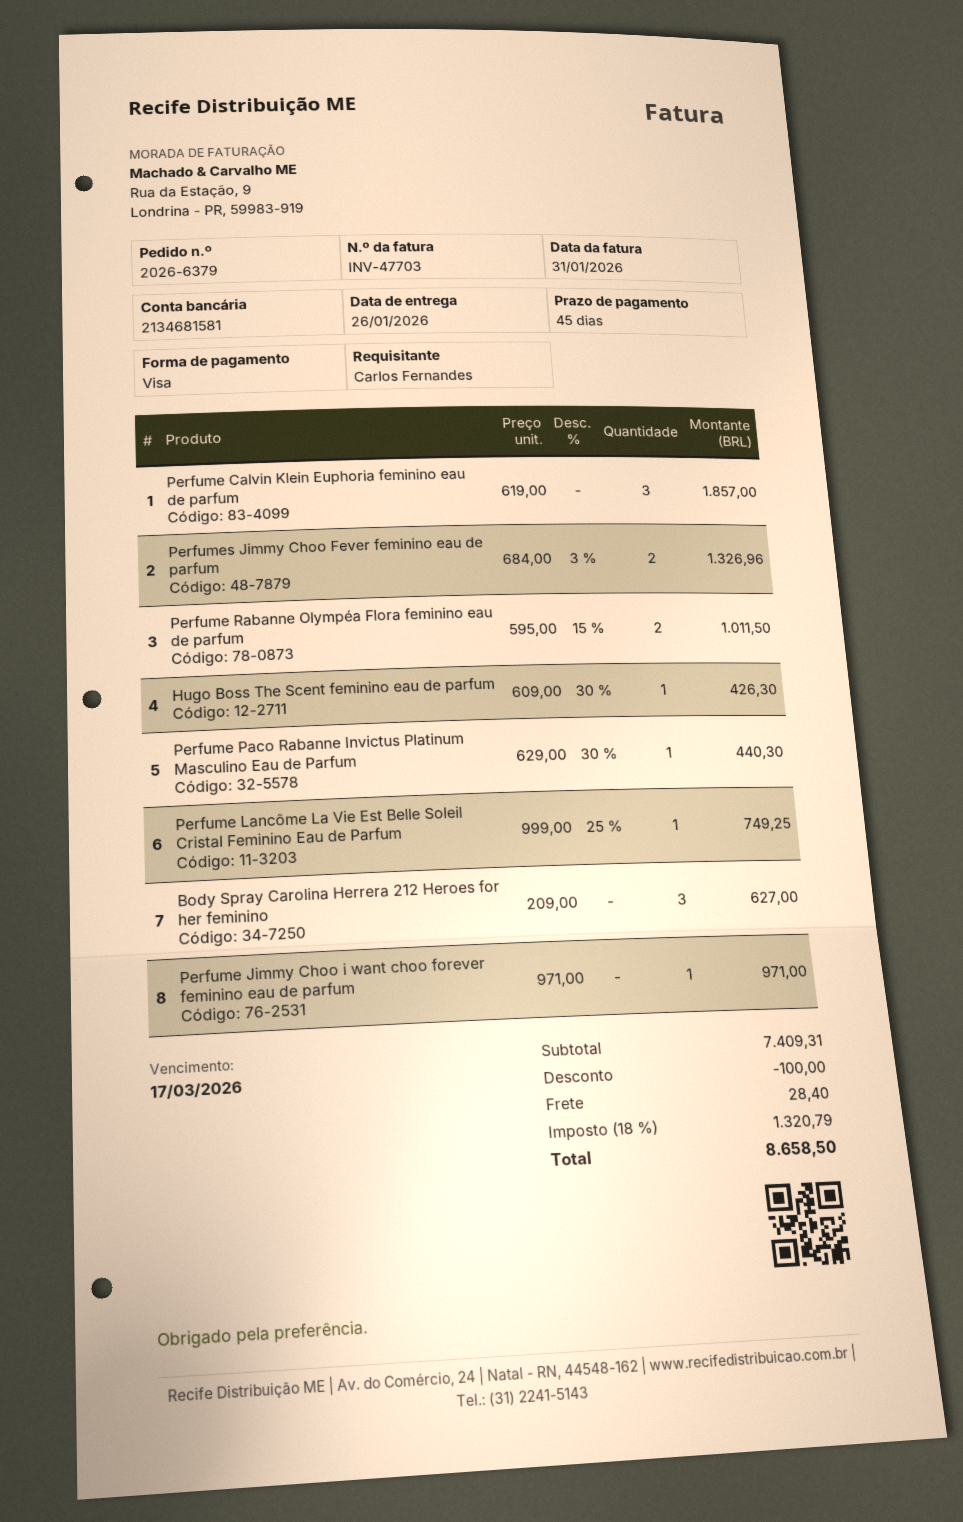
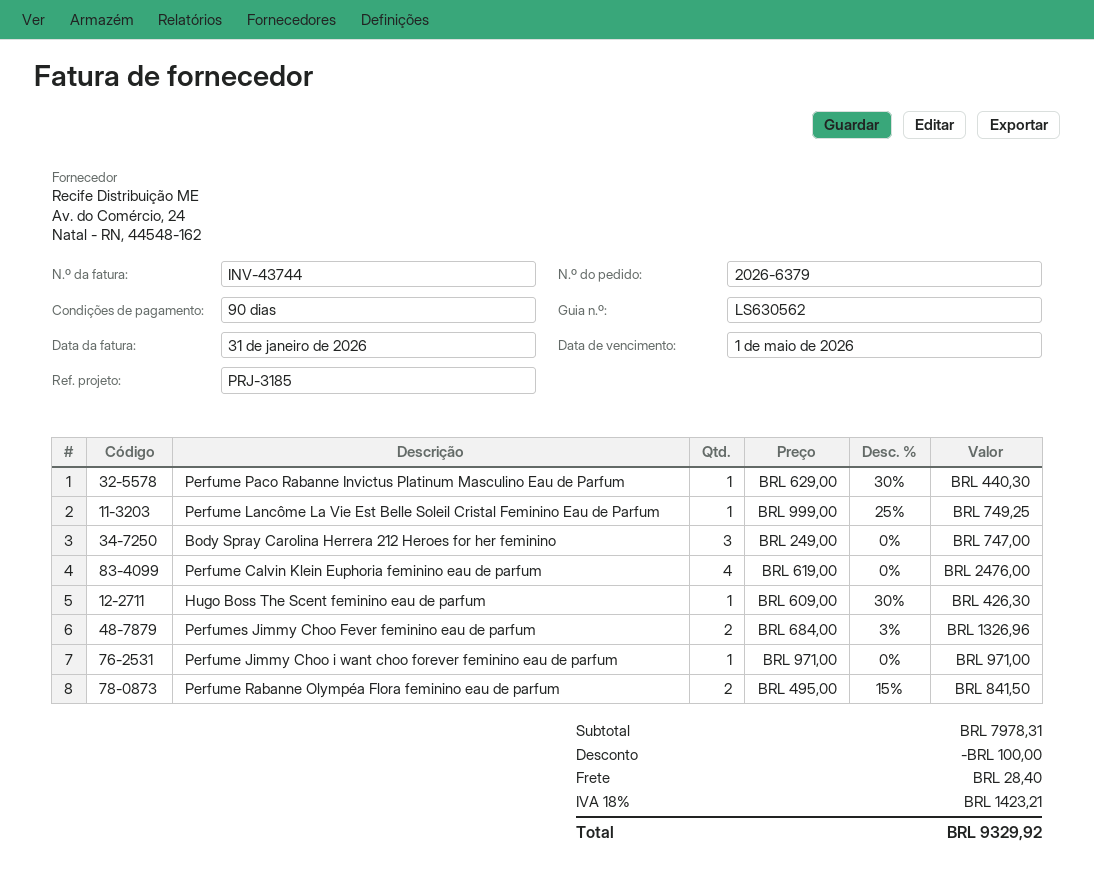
invoice number: INV-47703 -> INV-43744
payment terms: 45 days -> 90 days
due date: 2026-03-17 -> 2026-05-01
Perfume Calvin Klein Euphoria feminino eau de parfum: 3 x 619.00 = 1857.00 -> 4 x 619.00 = 2476.00
Perfume Rabanne Olympéa Flora feminino eau de parfum: 2 x 595.00 - 15% = 1011.50 -> 2 x 495.00 - 15% = 841.50
Body Spray Carolina Herrera 212 Heroes for her feminino: 3 x 209.00 = 627.00 -> 3 x 249.00 = 747.00
subtotal: 7409.31 -> 7978.31
tax: 18% = 1320.79 -> 18% = 1423.21
total: 8658.50 -> 9329.92

